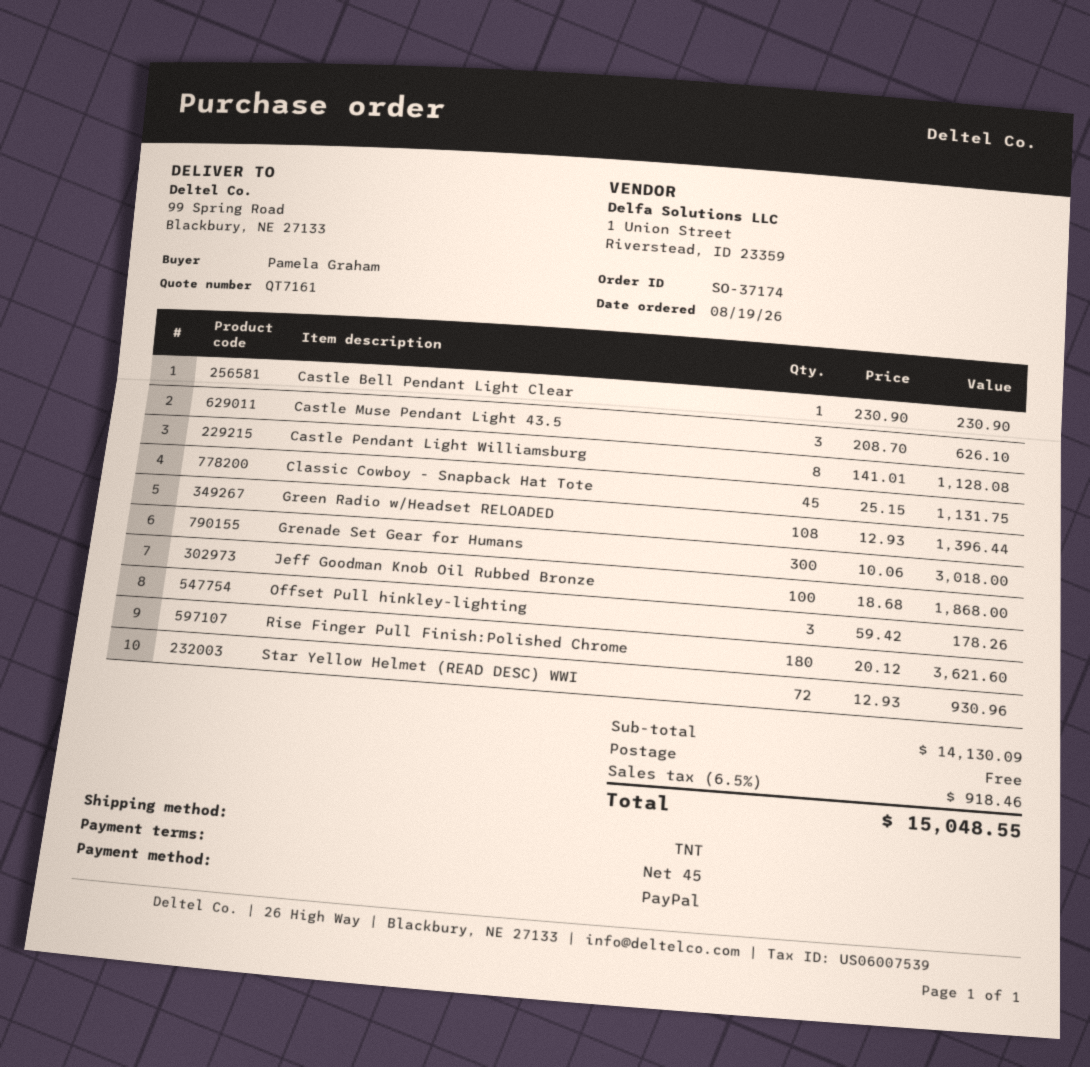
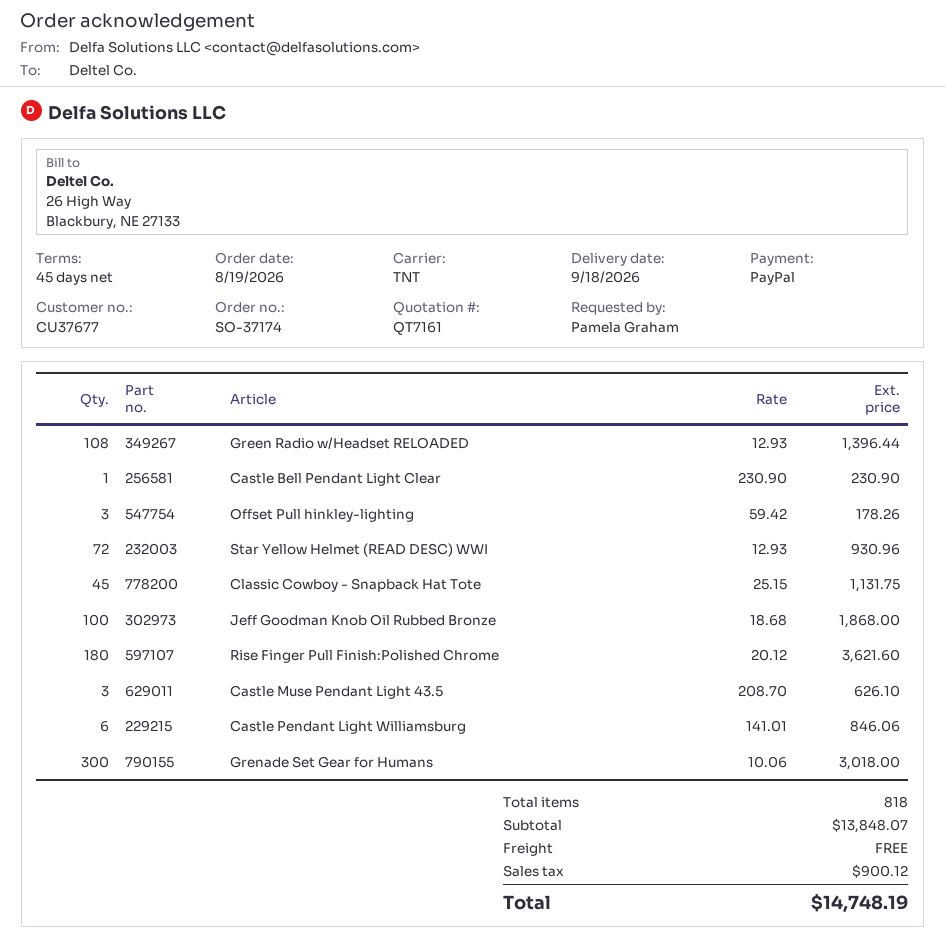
Castle Pendant Light Williamsburg: 8 x 141.01 = 1128.08 -> 6 x 141.01 = 846.06
subtotal: 14130.09 -> 13848.07
tax: 918.46 -> 900.12
total: 15048.55 -> 14748.19

